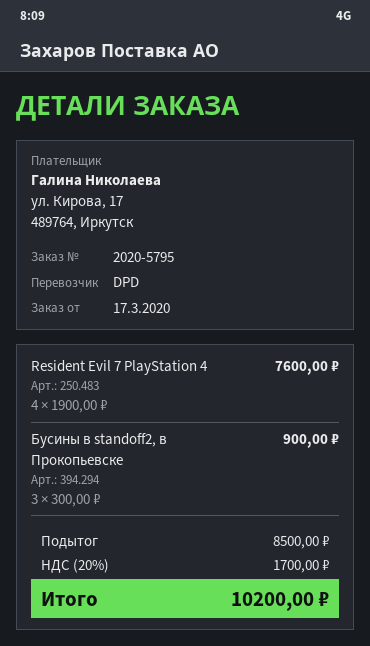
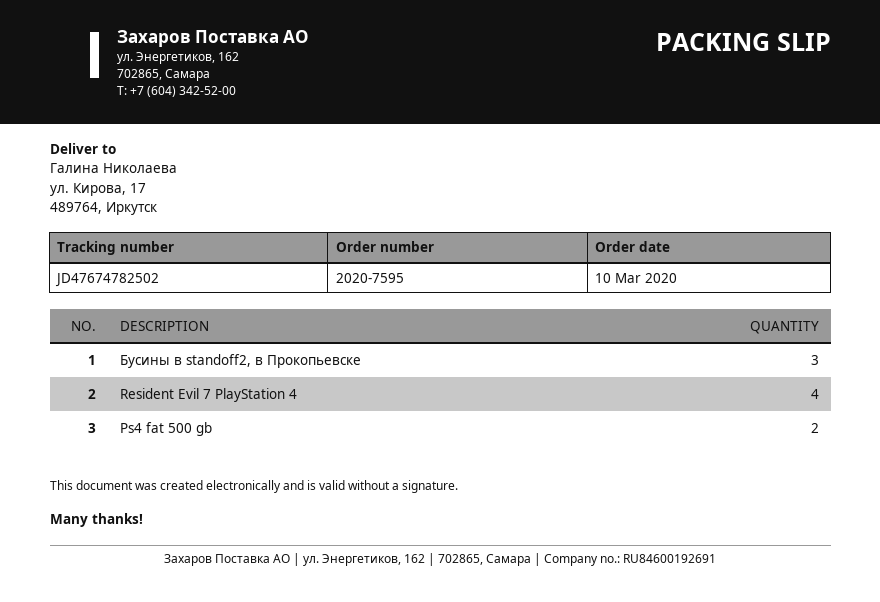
order number: 2020-5795 -> 2020-7595
order date: 2020-03-17 -> 2020-03-10
Ps4 fat 500 gb: none -> 2

